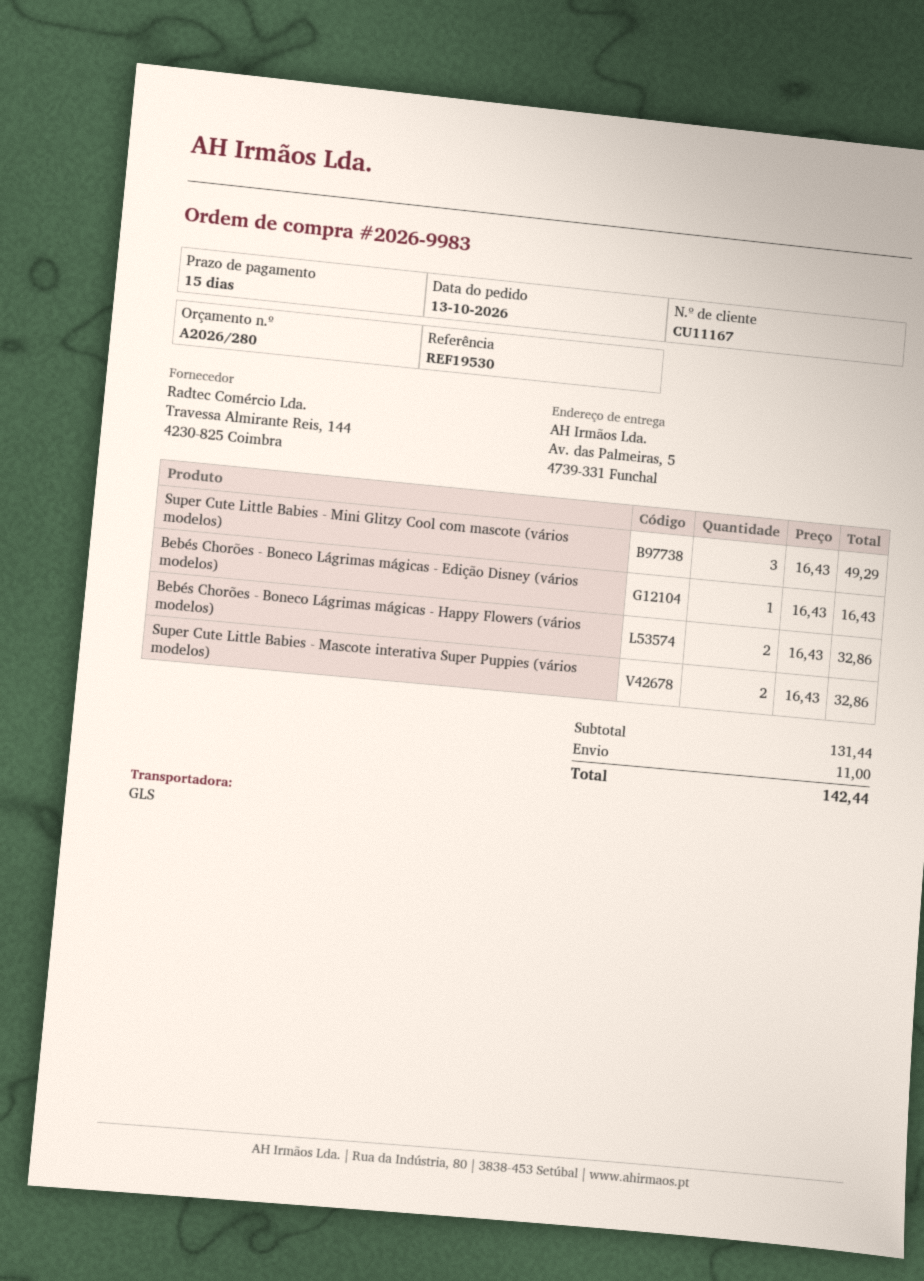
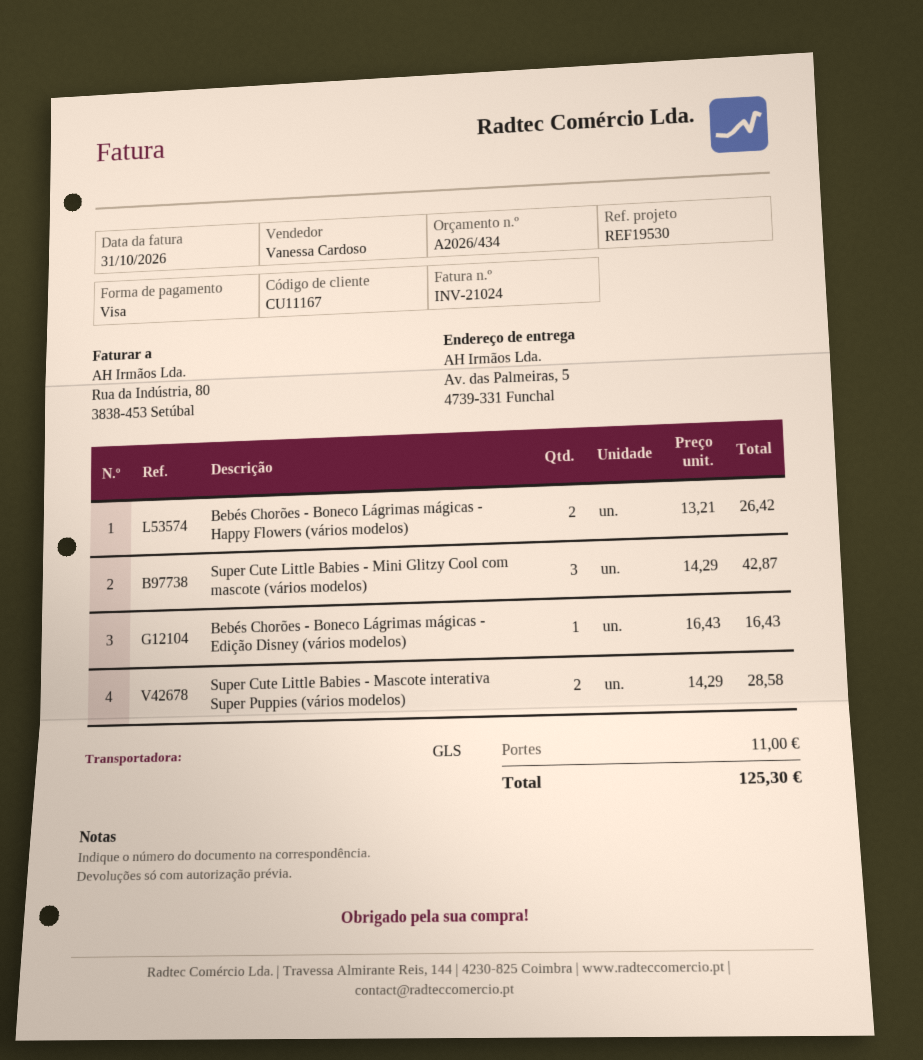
quote number: A2026/280 -> A2026/434
Super Cute Little Babies - Mini Glitzy Cool com mascote (vários modelos): 3 x 16.43 = 49.29 -> 3 x 14.29 = 42.87
Bebés Chorões - Boneco Lágrimas mágicas - Happy Flowers (vários modelos): 2 x 16.43 = 32.86 -> 2 x 13.21 = 26.42
Super Cute Little Babies - Mascote interativa Super Puppies (vários modelos): 2 x 16.43 = 32.86 -> 2 x 14.29 = 28.58
total: 142.44 -> 125.30

